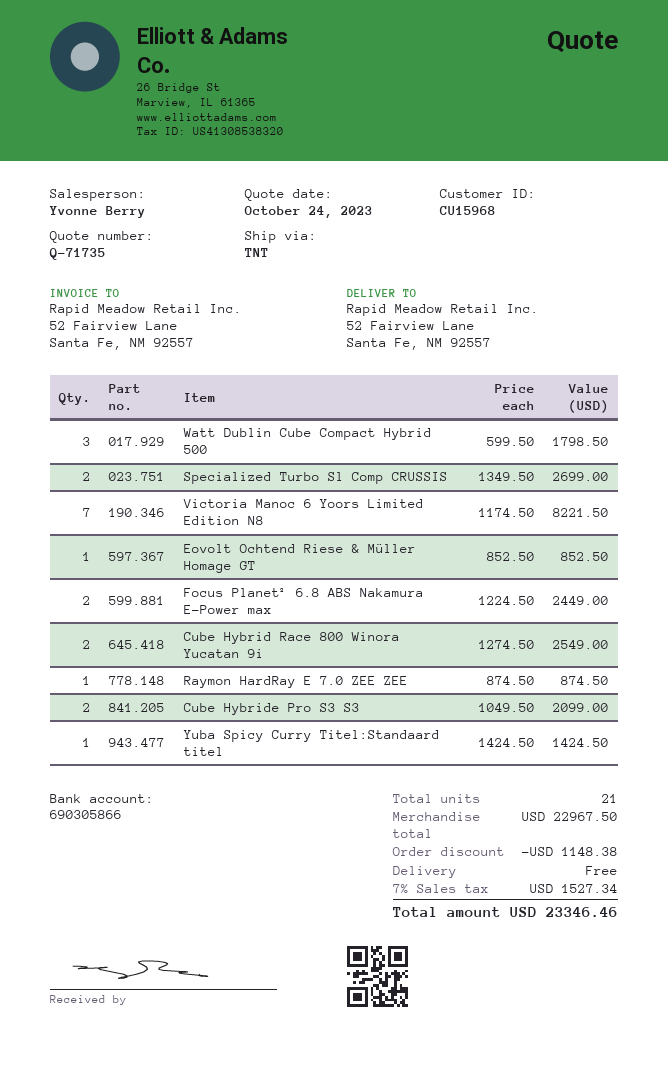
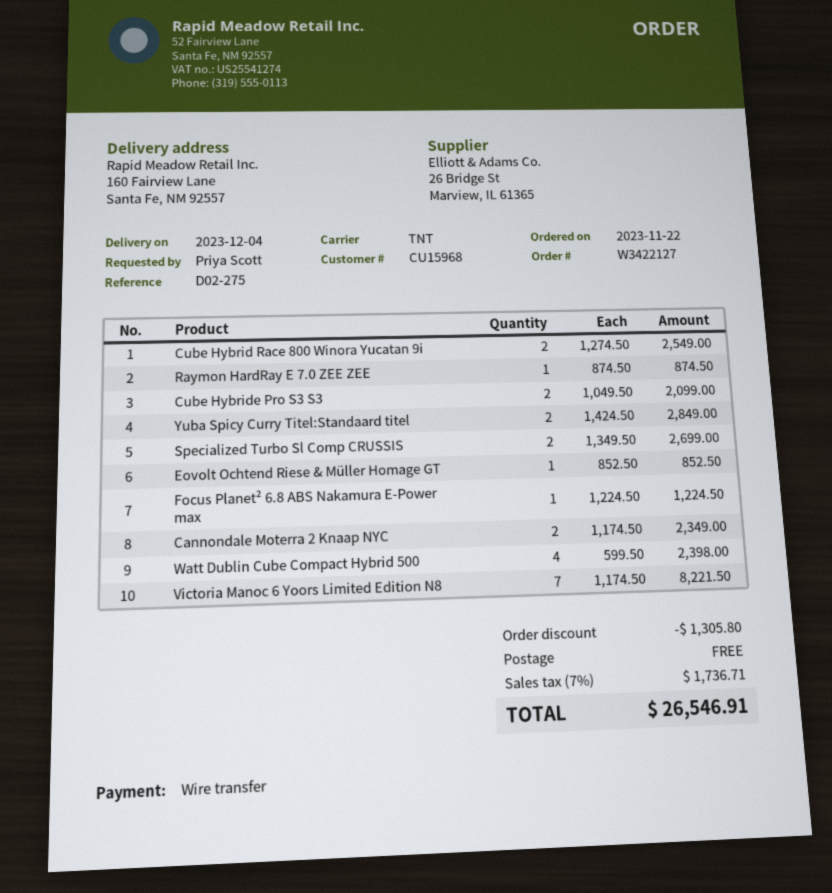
ship to: 52 Fairview Lane, Santa Fe, NM 92557 -> 160 Fairview Lane, Santa Fe, NM 92557
Watt Dublin Cube Compact Hybrid 500: 3 x 599.50 = 1798.50 -> 4 x 599.50 = 2398.00
Focus Planet² 6.8 ABS Nakamura E-Power max: 2 x 1224.50 = 2449.00 -> 1 x 1224.50 = 1224.50
Yuba Spicy Curry Titel:Standaard titel: 1 x 1424.50 = 1424.50 -> 2 x 1424.50 = 2849.00
Cannondale Moterra 2 Knaap NYC: none -> 2 x 1174.50 = 2349.00
discount: 1148.38 -> 1305.80
tax: 7% = 1527.34 -> 7% = 1736.71
total: 23346.46 -> 26546.91

